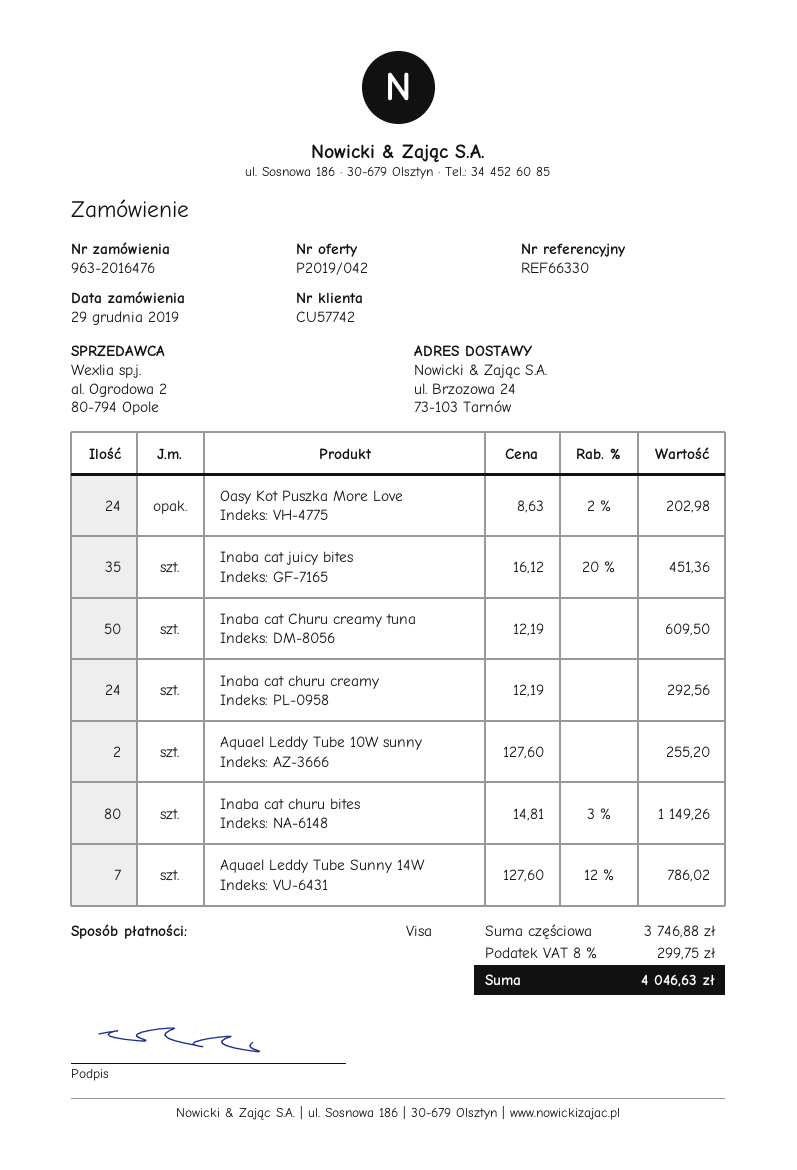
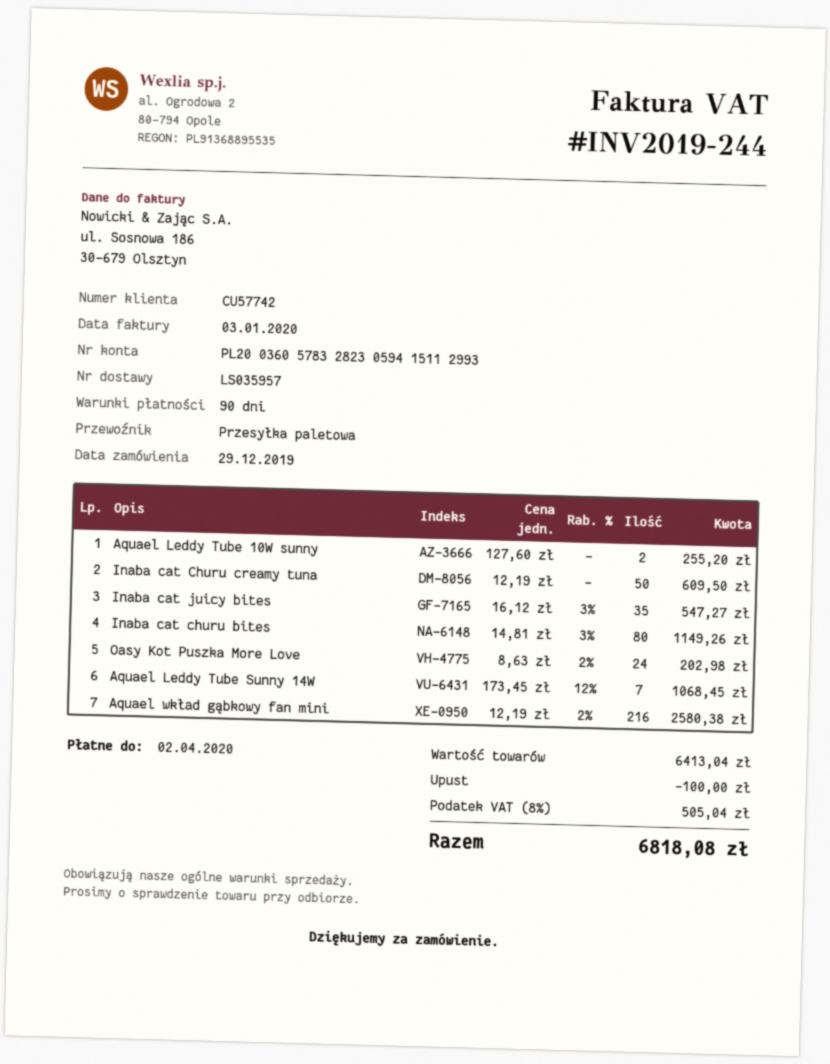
Inaba cat juicy bites: 35 x 16.12 - 20% = 451.36 -> 35 x 16.12 - 3% = 547.27
Inaba cat churu creamy: 24 x 12.19 = 292.56 -> none
Aquael Leddy Tube Sunny 14W: 7 x 127.60 - 12% = 786.02 -> 7 x 173.45 - 12% = 1068.45
Aquael wkład gąbkowy fan mini: none -> 216 x 12.19 - 2% = 2580.38
subtotal: 3746.88 -> 6413.04
discount: none -> 100.00
tax: 8% = 299.75 -> 8% = 505.04
total: 4046.63 -> 6818.08

